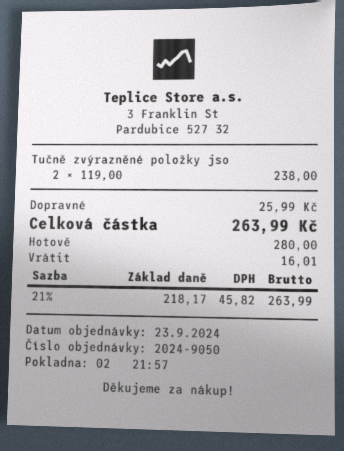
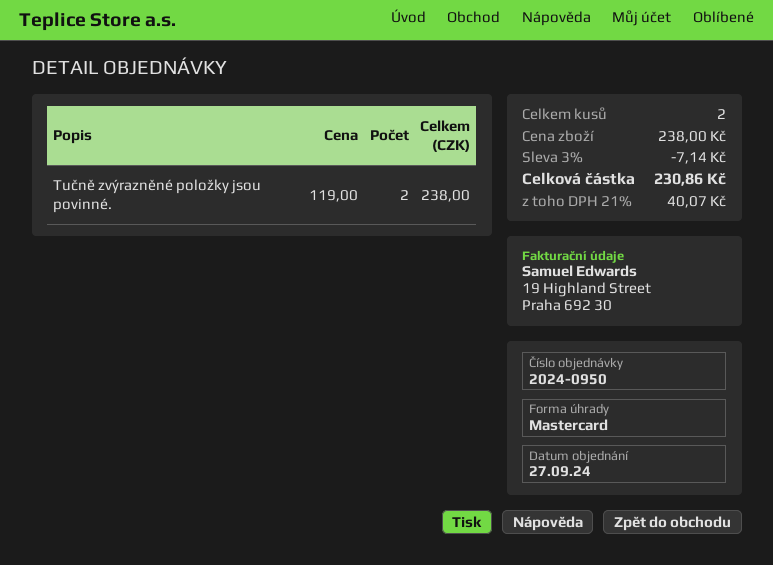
order number: 2024-9050 -> 2024-0950
order date: 2024-09-23 -> 2024-09-27
payment method: cash -> Mastercard
discount: none -> 3% = 7.14
shipping: 25.99 -> none
tax: 21% = 45.82 -> 21% = 40.07
total: 263.99 -> 230.86

